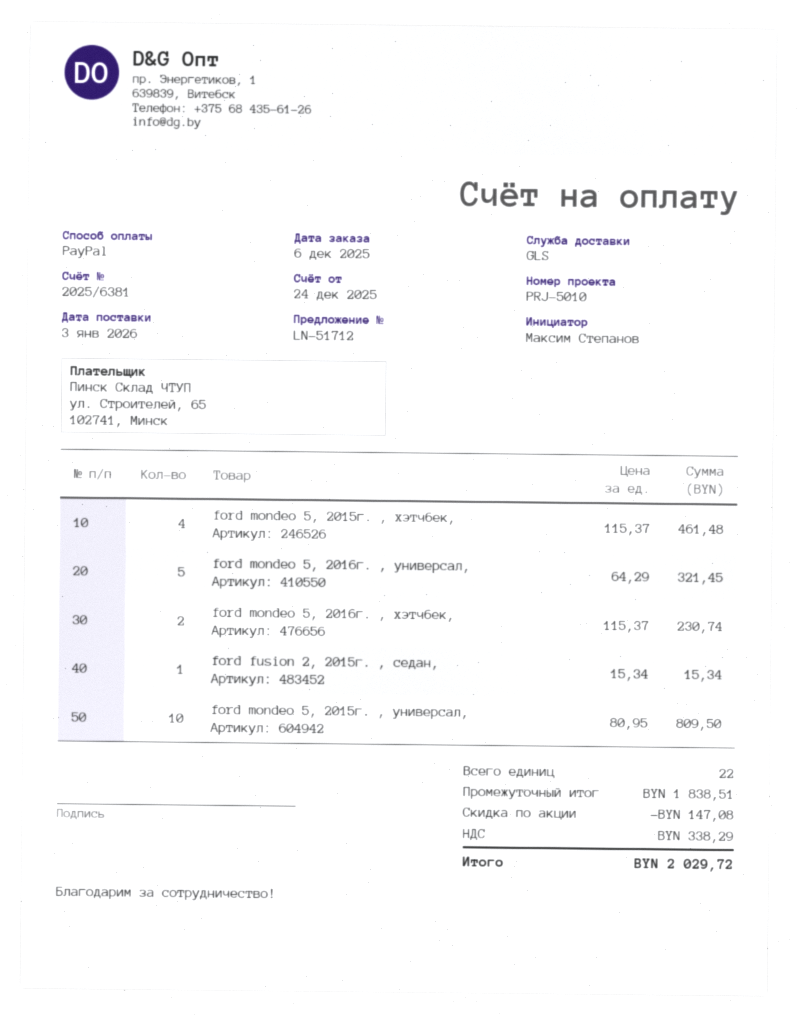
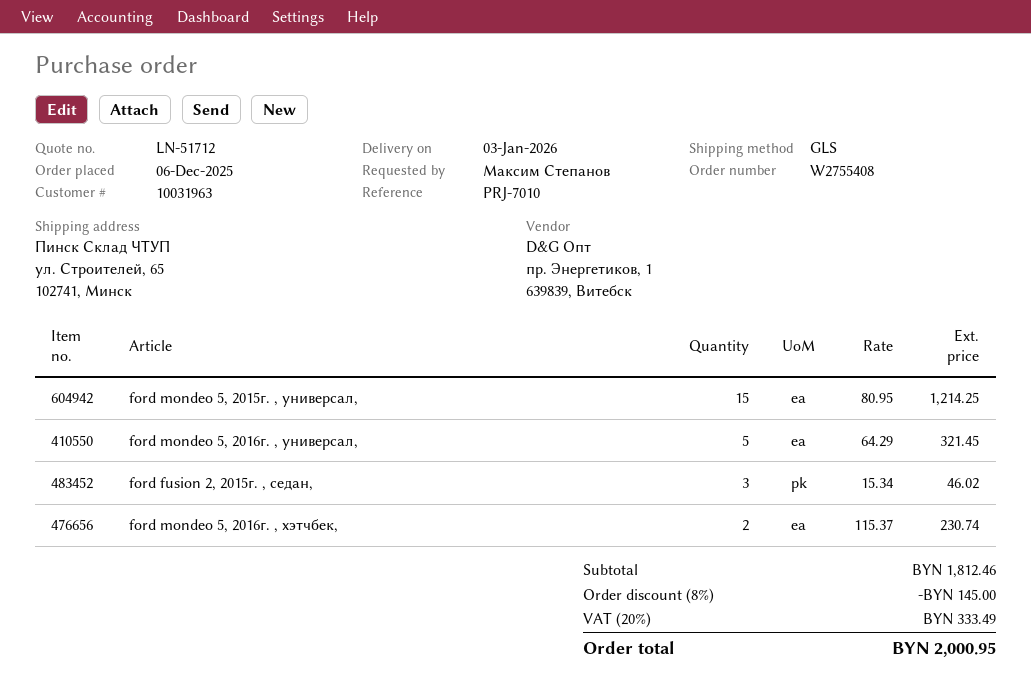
reference: PRJ-5010 -> PRJ-7010
ford mondeo 5, 2015г. , хэтчбек,: 4 x 115.37 = 461.48 -> none
ford fusion 2, 2015г. , седан,: 1 x 15.34 = 15.34 -> 3 x 15.34 = 46.02
ford mondeo 5, 2015г. , универсал,: 10 x 80.95 = 809.50 -> 15 x 80.95 = 1214.25
subtotal: 1838.51 -> 1812.46
discount: 147.08 -> 145.00
tax: 338.29 -> 333.49
total: 2029.72 -> 2000.95

